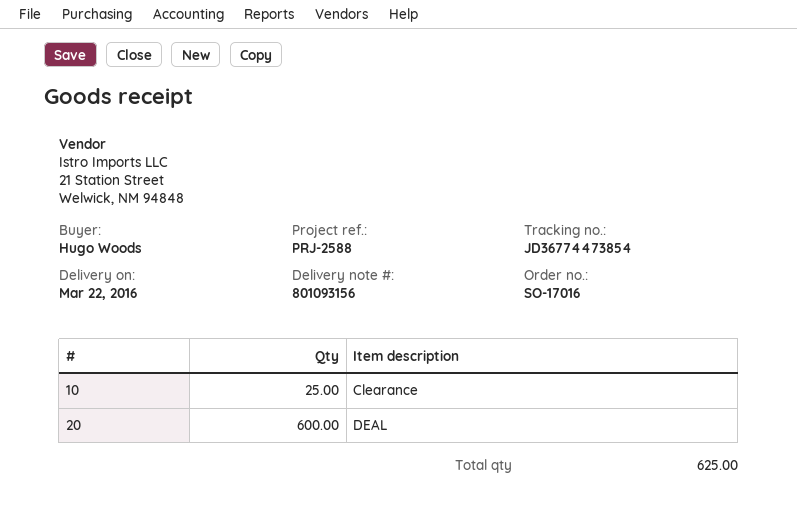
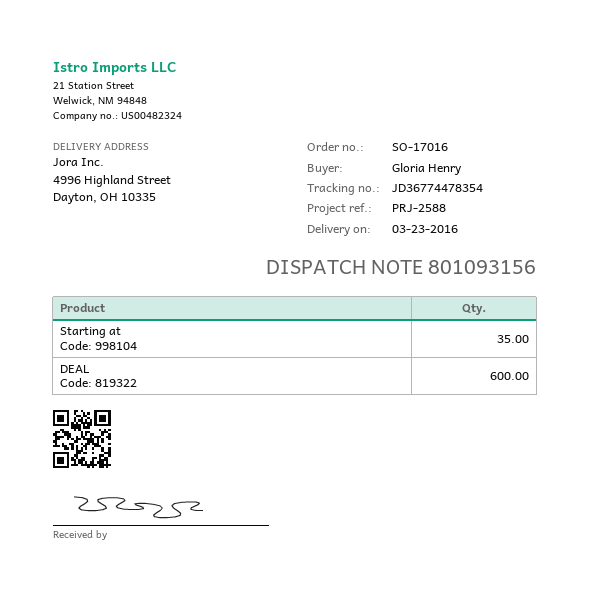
delivery date: 2016-03-22 -> 2016-03-23
ordered by: Hugo Woods -> Gloria Henry
tracking number: JD36774473854 -> JD36774478354
Clearance: 25 -> none
Starting at: none -> 35

